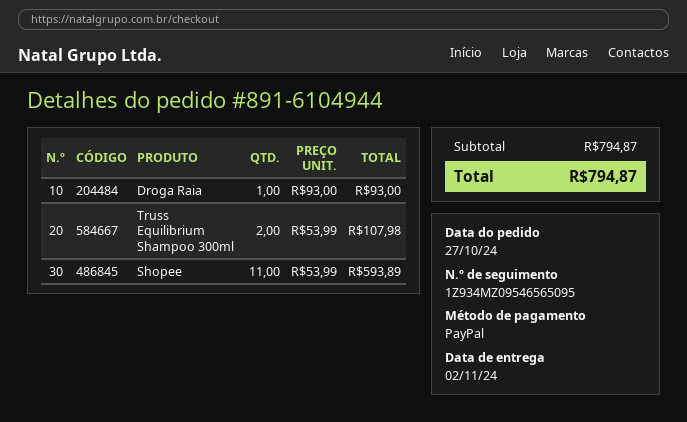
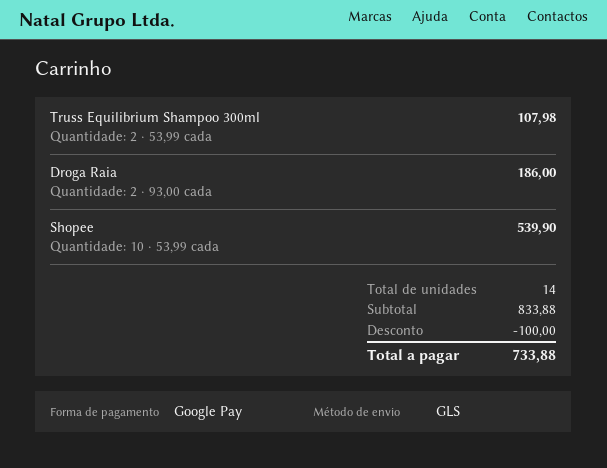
payment method: PayPal -> Google Pay
Droga Raia: 1 x 93.00 = 93.00 -> 2 x 93.00 = 186.00
Shopee: 11 x 53.99 = 593.89 -> 10 x 53.99 = 539.90
subtotal: 794.87 -> 833.88
discount: none -> 100.00
total: 794.87 -> 733.88

